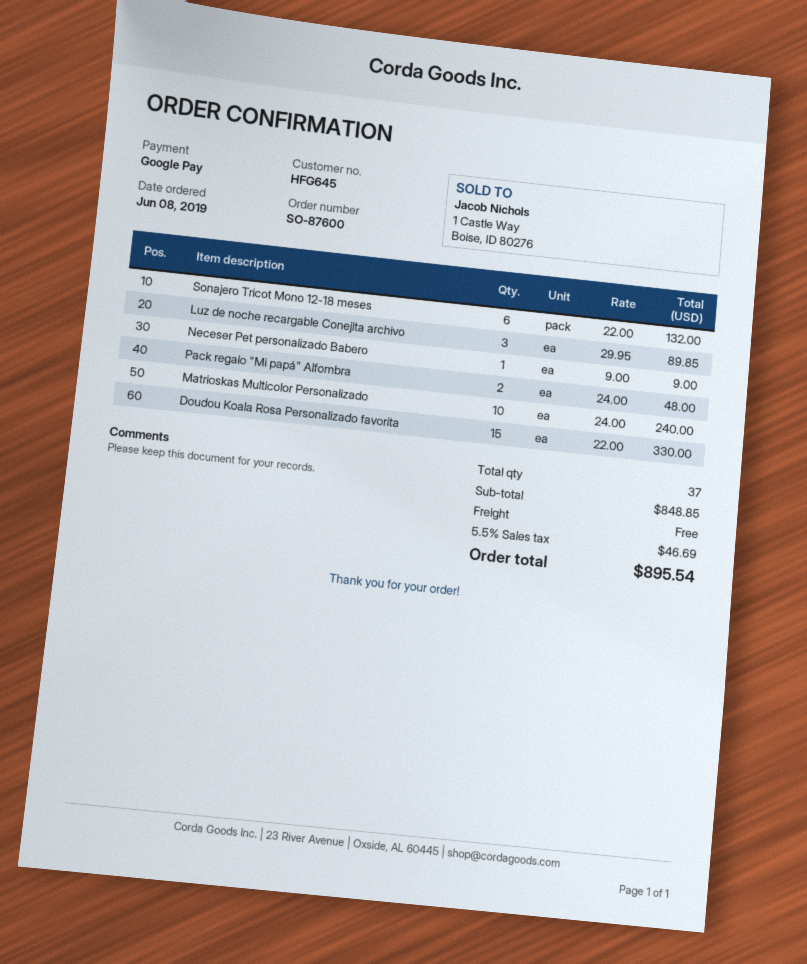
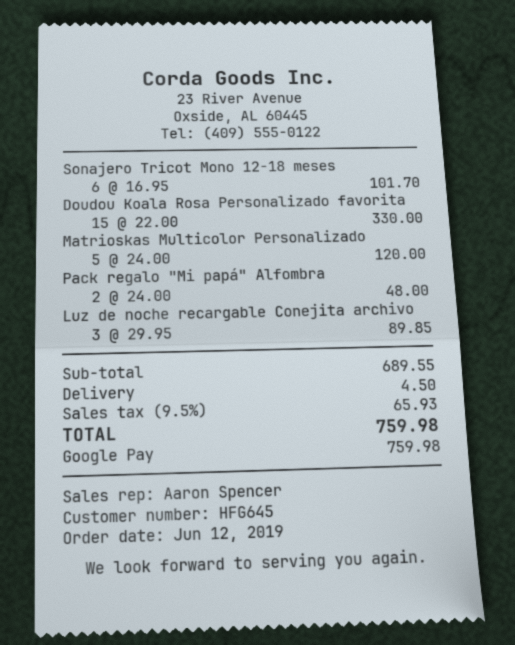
order date: 2019-06-08 -> 2019-06-12
Sonajero Tricot Mono 12-18 meses: 6 x 22.00 = 132.00 -> 6 x 16.95 = 101.70
Neceser Pet personalizado Babero: 1 x 9.00 = 9.00 -> none
Matrioskas Multicolor Personalizado: 10 x 24.00 = 240.00 -> 5 x 24.00 = 120.00
subtotal: 848.85 -> 689.55
shipping: 0.00 -> 4.50
tax: 5.5% = 46.69 -> 9.5% = 65.93
total: 895.54 -> 759.98

